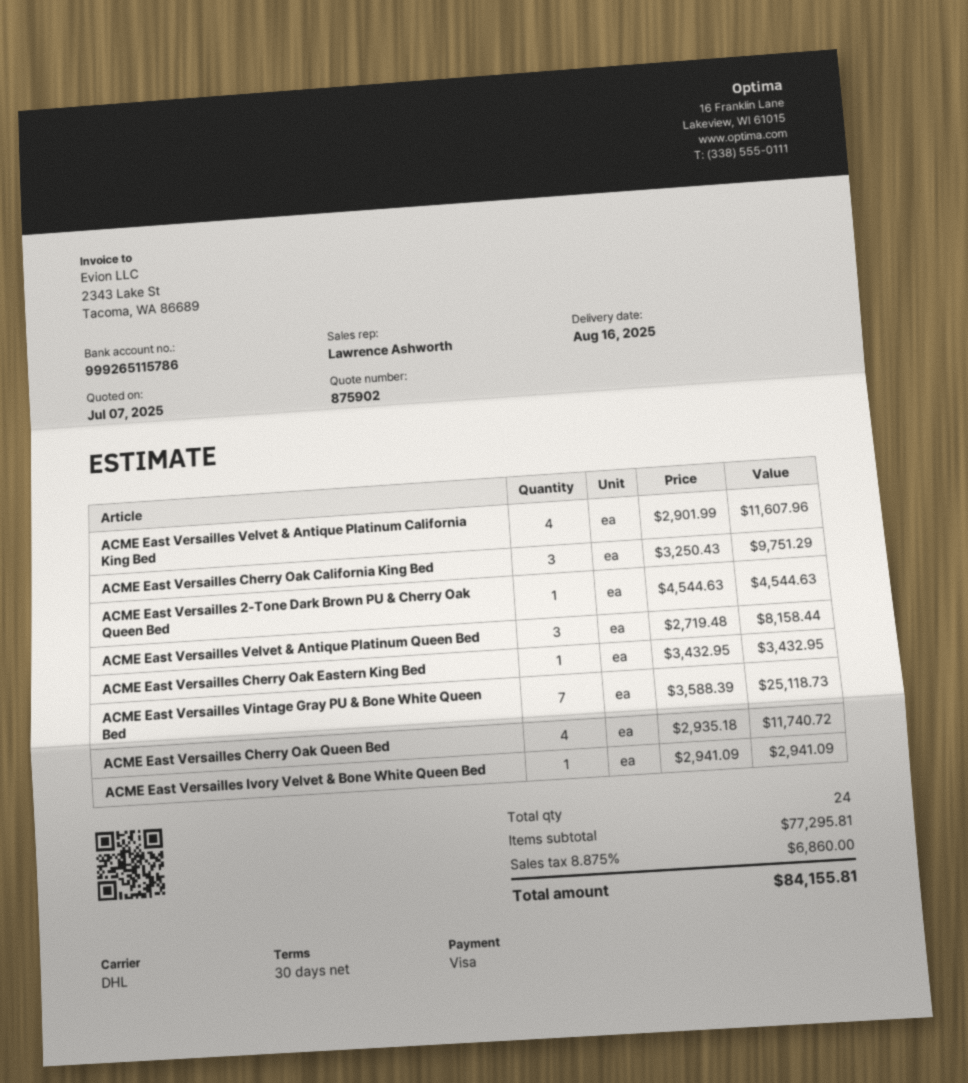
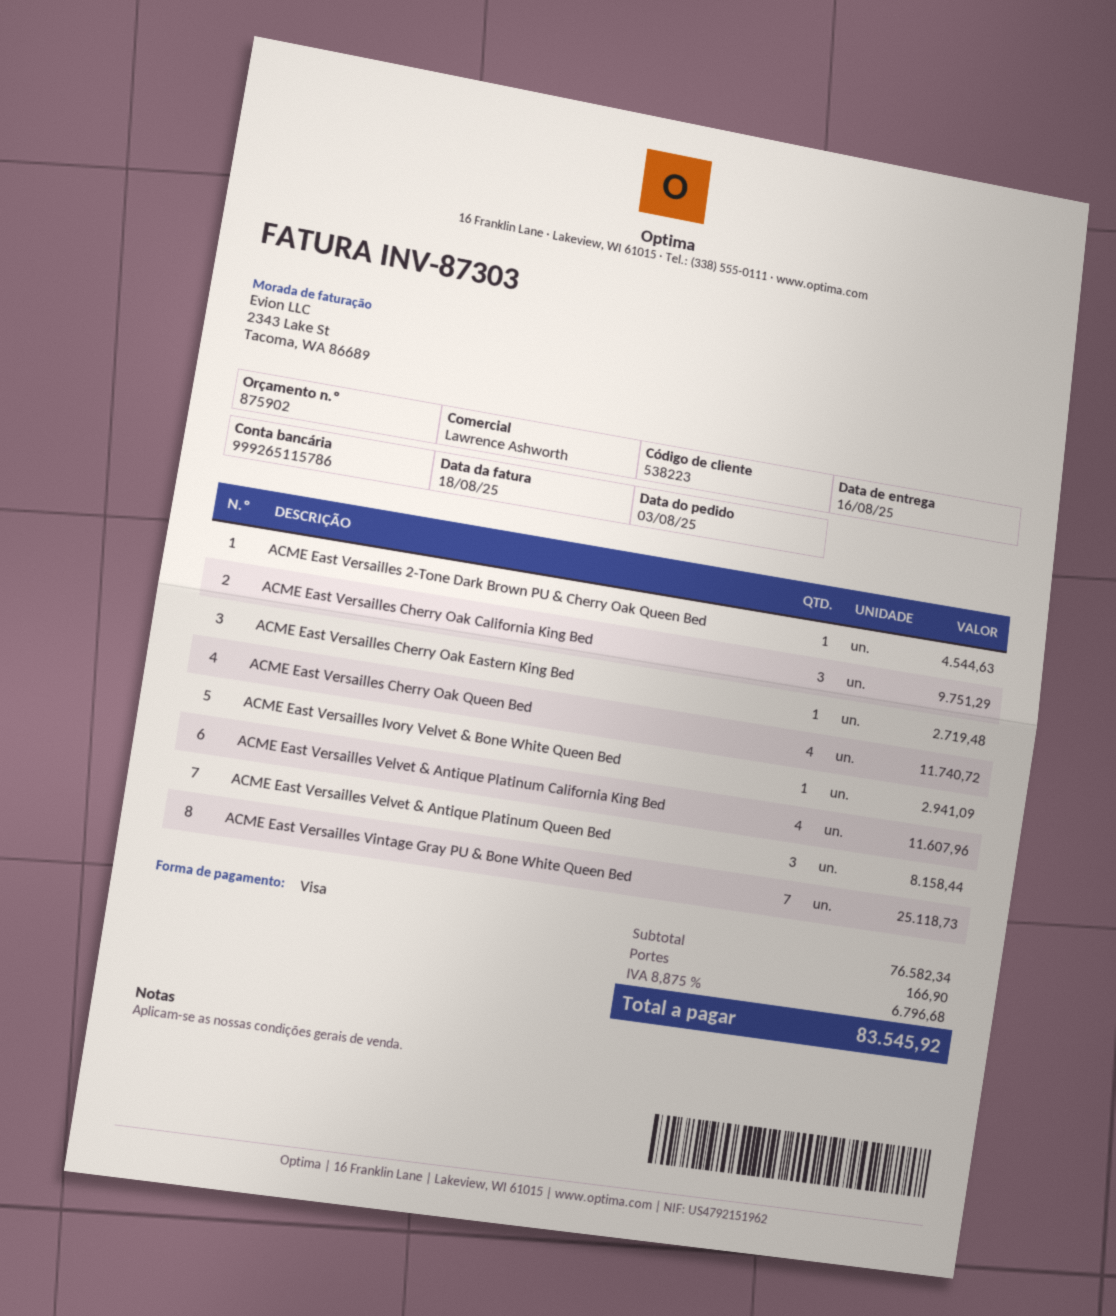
ACME East Versailles Cherry Oak Eastern King Bed: 1 for 3432.95 -> 1 for 2719.48
subtotal: 77295.81 -> 76582.34
shipping: none -> 166.90
tax: 8.875% = 6860.00 -> 8.875% = 6796.68
total: 84155.81 -> 83545.92

